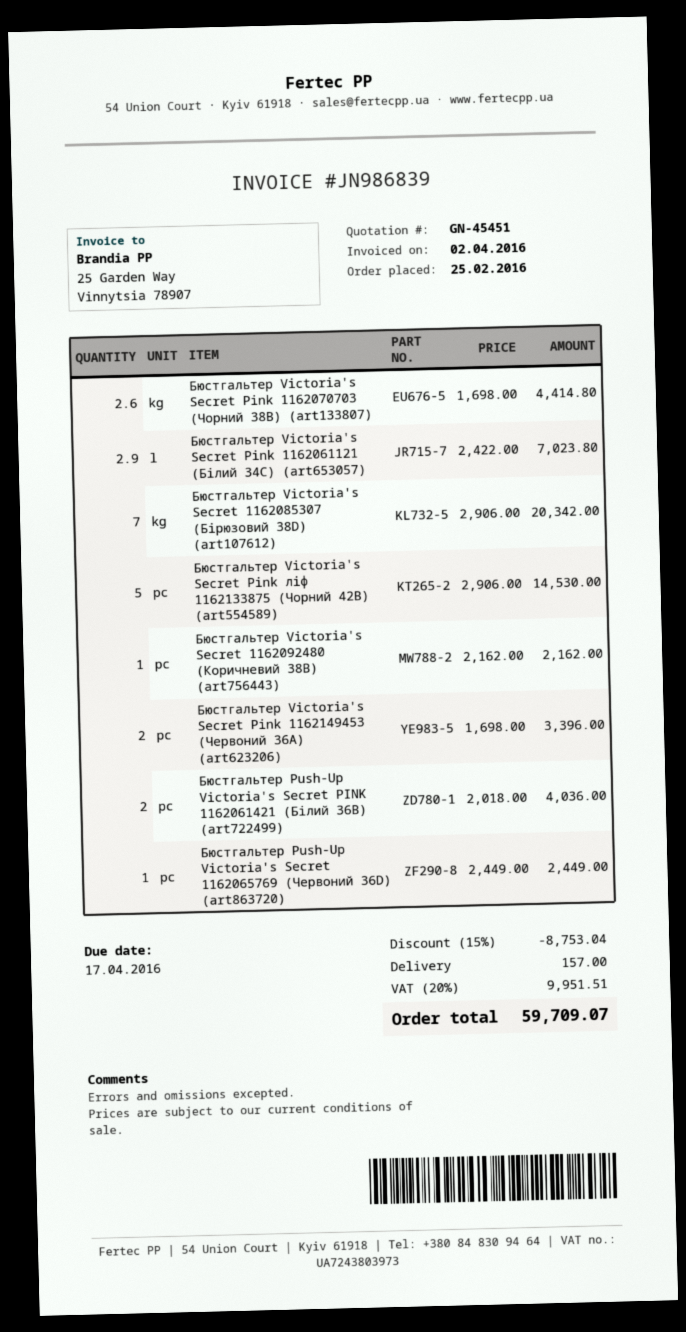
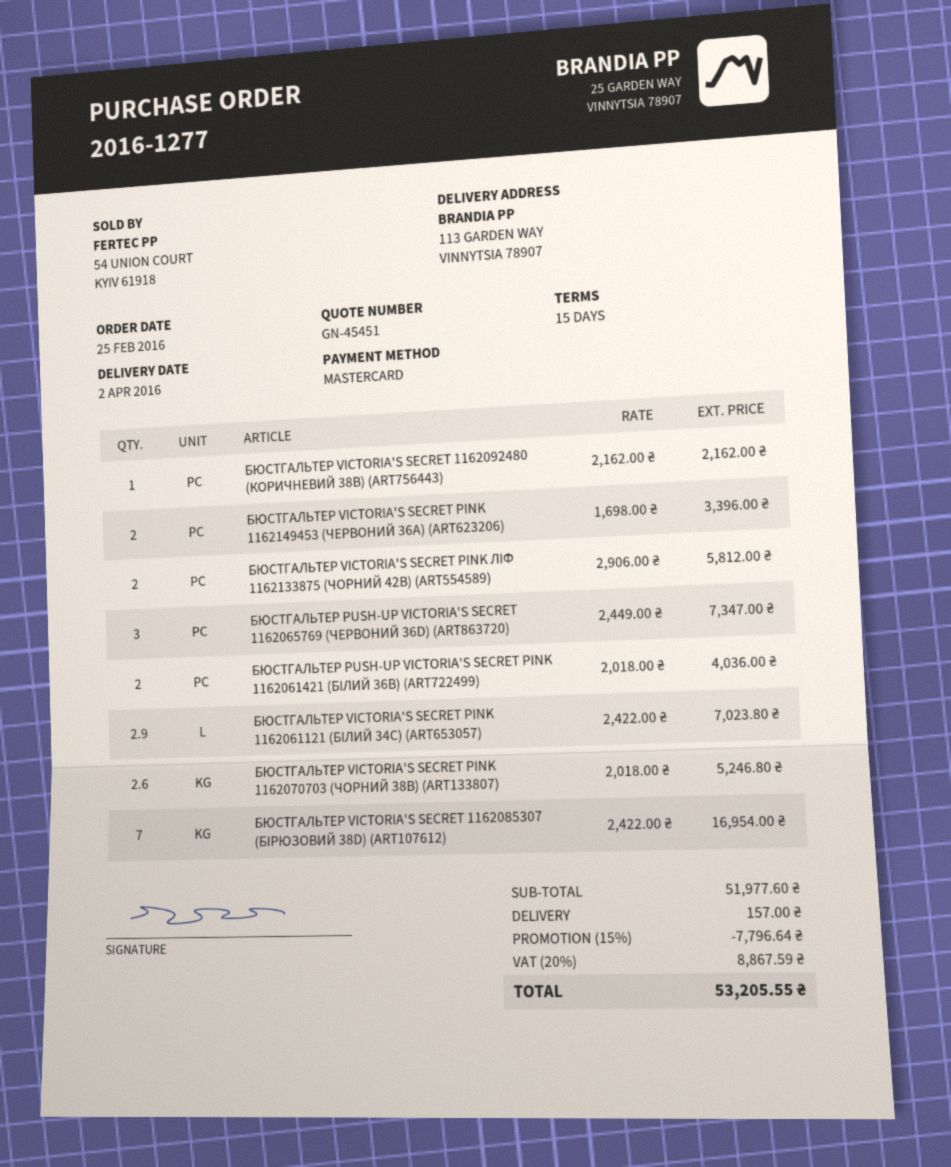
Бюстгальтер Victoria's Secret Pink 1162070703 (Чорний 38B) (art133807): 2.6 x 1698.00 = 4414.80 -> 2.6 x 2018.00 = 5246.80
Бюстгальтер Victoria's Secret 1162085307 (Бірюзовий 38D) (art107612): 7 x 2906.00 = 20342.00 -> 7 x 2422.00 = 16954.00
Бюстгальтер Victoria's Secret Pink ліф 1162133875 (Чорний 42B) (art554589): 5 x 2906.00 = 14530.00 -> 2 x 2906.00 = 5812.00
Бюстгальтер Push-Up Victoria's Secret 1162065769 (Червоний 36D) (art863720): 1 x 2449.00 = 2449.00 -> 3 x 2449.00 = 7347.00
discount: 15% = 8753.04 -> 15% = 7796.64
tax: 20% = 9951.51 -> 20% = 8867.59
total: 59709.07 -> 53205.55

